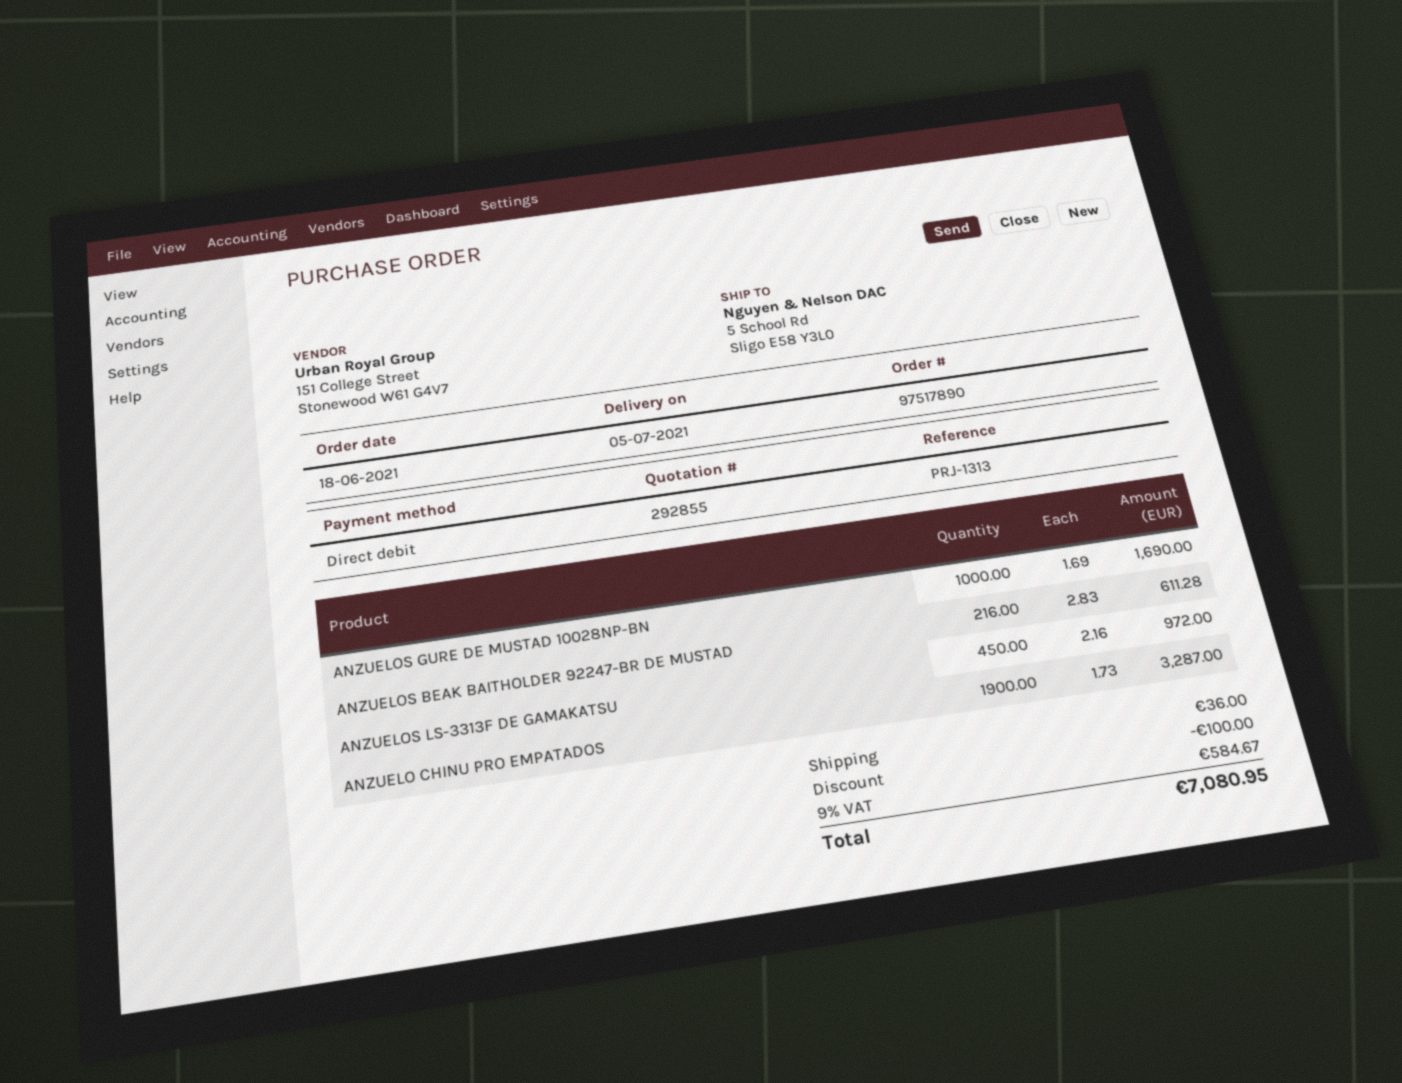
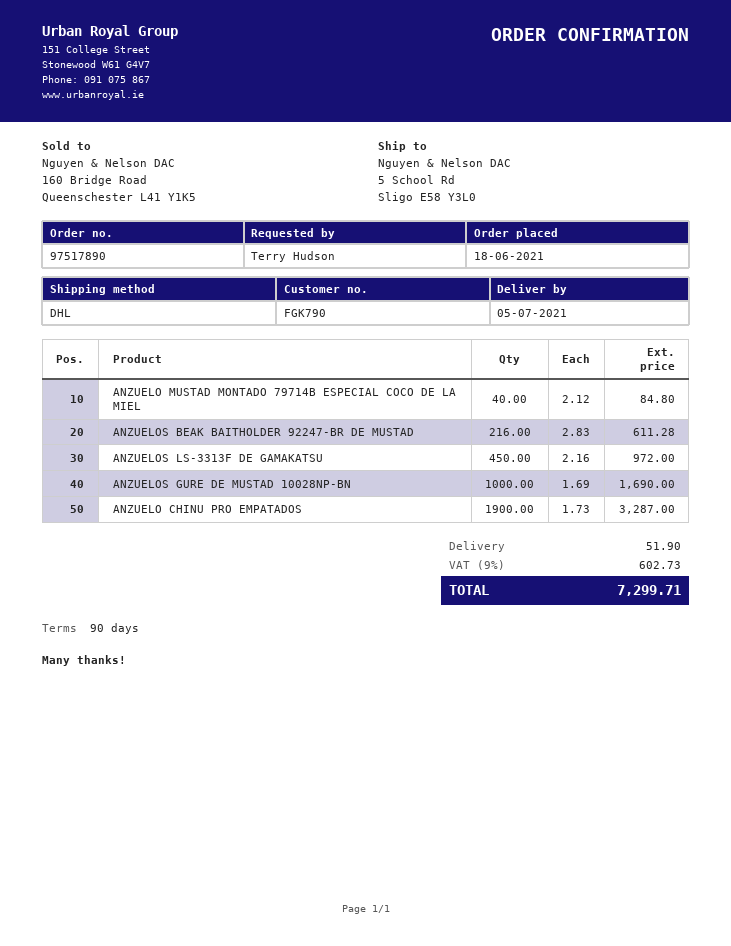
ANZUELO MUSTAD MONTADO 79714B ESPECIAL COCO DE LA MIEL: none -> 40 x 2.12 = 84.80
discount: 100.00 -> none
shipping: 36.00 -> 51.90
tax: 9% = 584.67 -> 9% = 602.73
total: 7080.95 -> 7299.71

